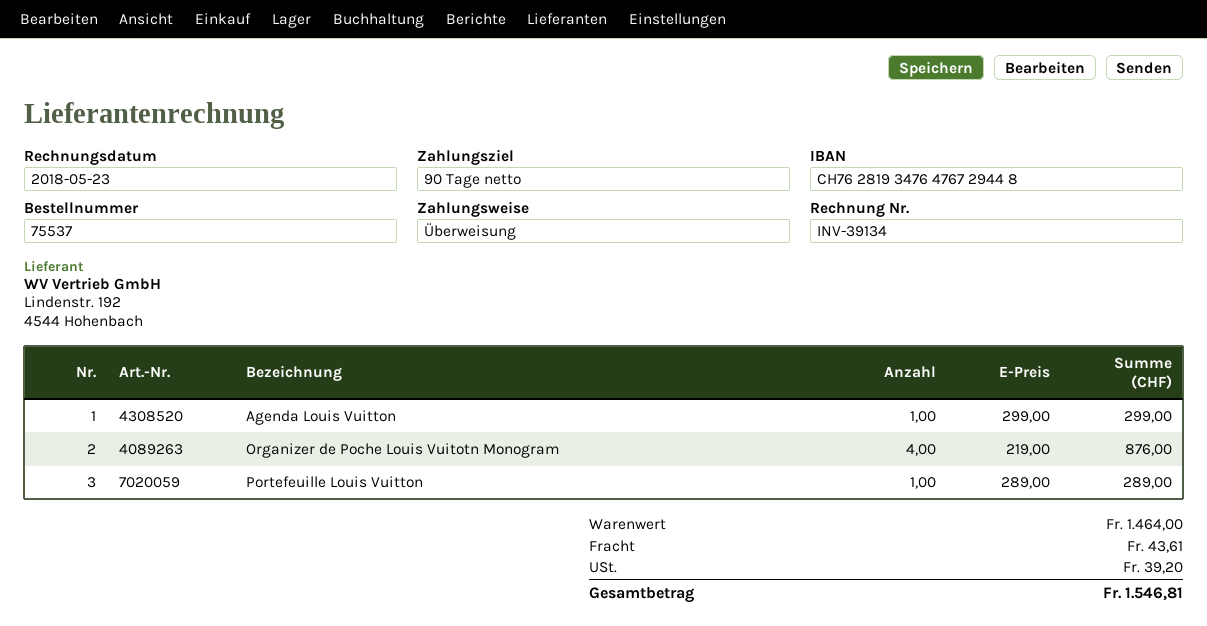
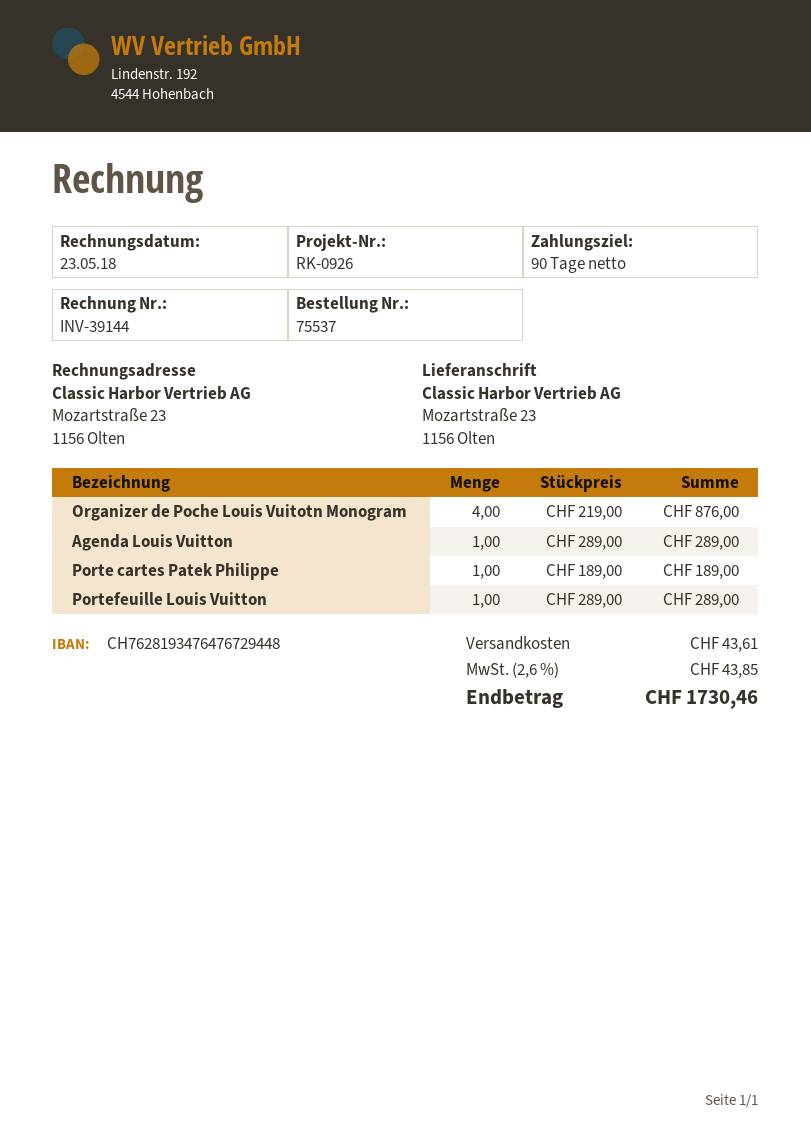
invoice number: INV-39134 -> INV-39144
Agenda Louis Vuitton: 1 x 299.00 = 299.00 -> 1 x 289.00 = 289.00
Porte cartes Patek Philippe: none -> 1 x 189.00 = 189.00
tax: 39.20 -> 43.85
total: 1546.81 -> 1730.46

